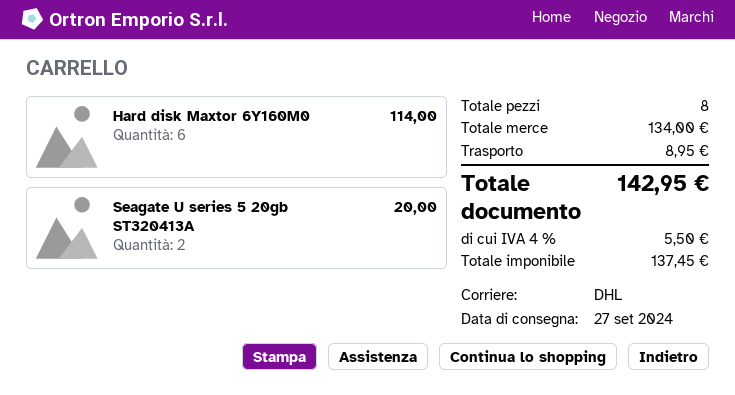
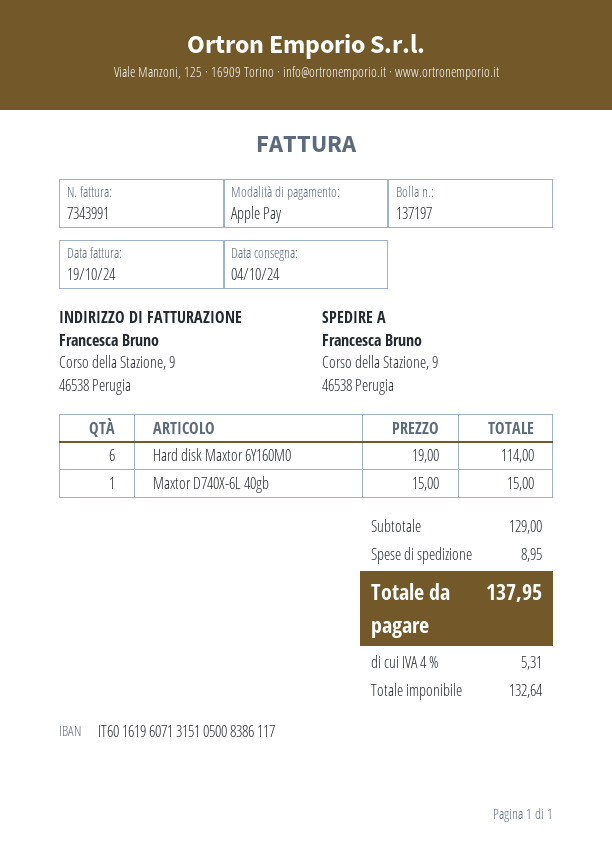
delivery date: 2024-09-27 -> 2024-10-04
Seagate U series 5 20gb ST320413A: 2 for 20.00 -> none
Maxtor D740X-6L 40gb: none -> 1 for 15.00
subtotal: 134.00 -> 129.00
net: 137.45 -> 132.64
tax: 4% = 5.50 -> 4% = 5.31
total: 142.95 -> 137.95

